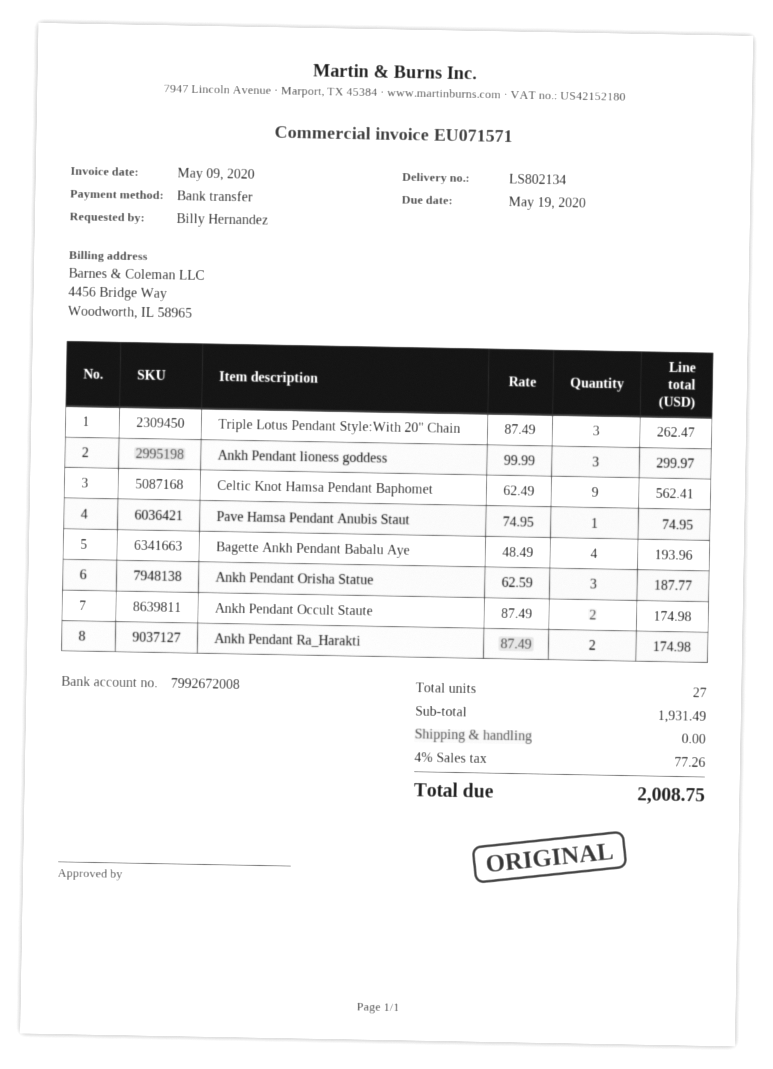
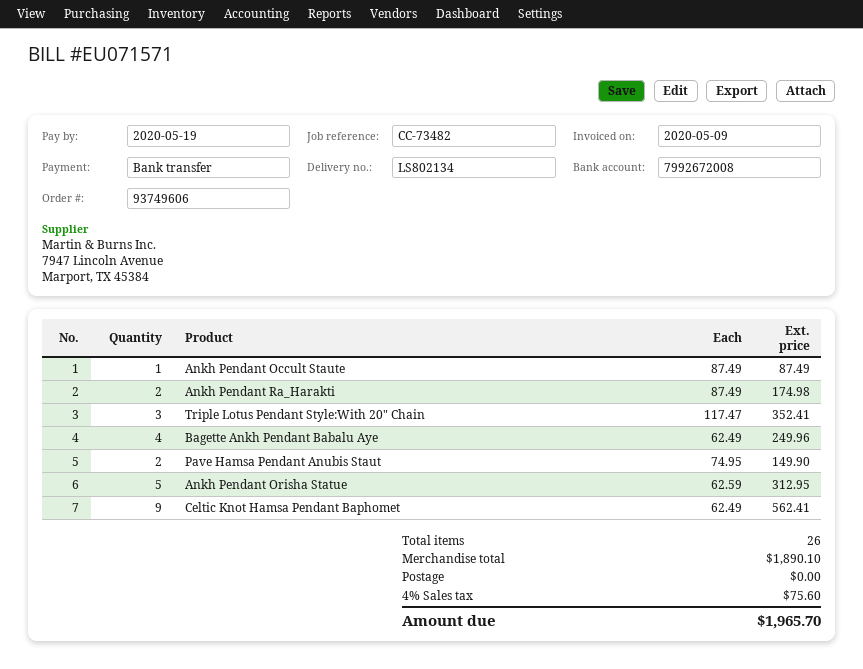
Triple Lotus Pendant Style:With 20" Chain: 3 x 87.49 = 262.47 -> 3 x 117.47 = 352.41
Ankh Pendant lioness goddess: 3 x 99.99 = 299.97 -> none
Pave Hamsa Pendant Anubis Staut: 1 x 74.95 = 74.95 -> 2 x 74.95 = 149.90
Bagette Ankh Pendant Babalu Aye: 4 x 48.49 = 193.96 -> 4 x 62.49 = 249.96
Ankh Pendant Orisha Statue: 3 x 62.59 = 187.77 -> 5 x 62.59 = 312.95
Ankh Pendant Occult Staute: 2 x 87.49 = 174.98 -> 1 x 87.49 = 87.49
total quantity: 27 -> 26
subtotal: 1931.49 -> 1890.10
tax: 4% = 77.26 -> 4% = 75.60
total: 2008.75 -> 1965.70

